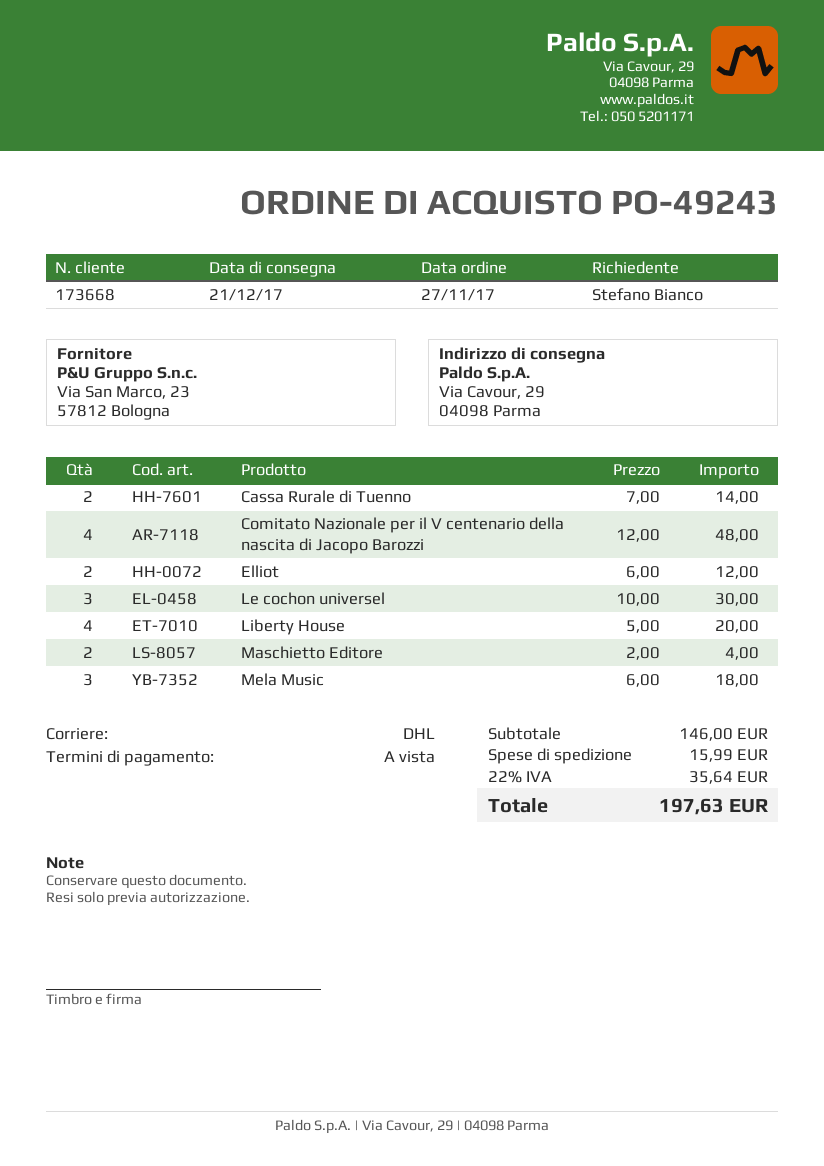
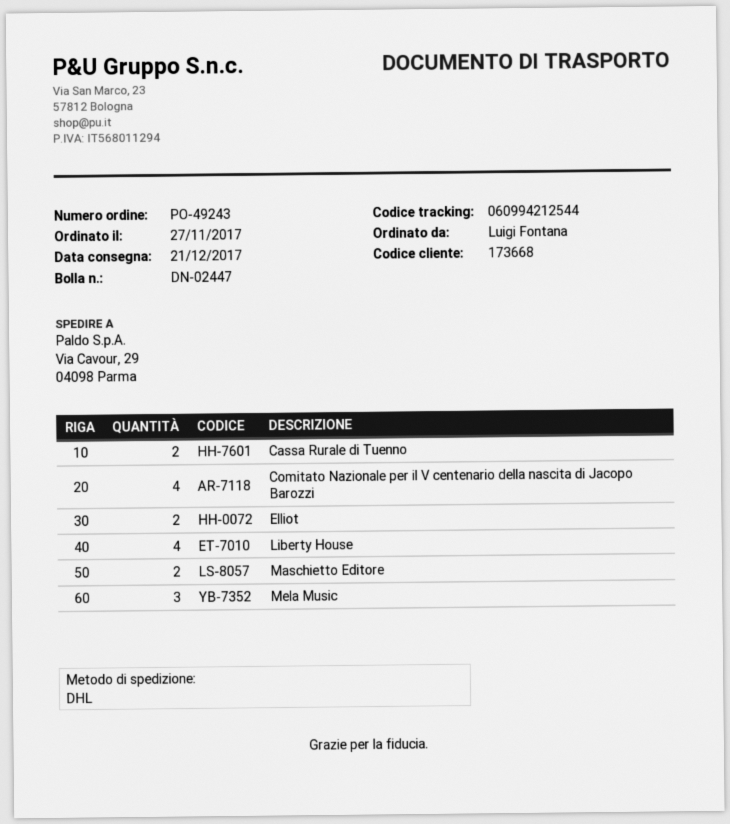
ordered by: Stefano Bianco -> Luigi Fontana
Le cochon universel: 3 -> none

